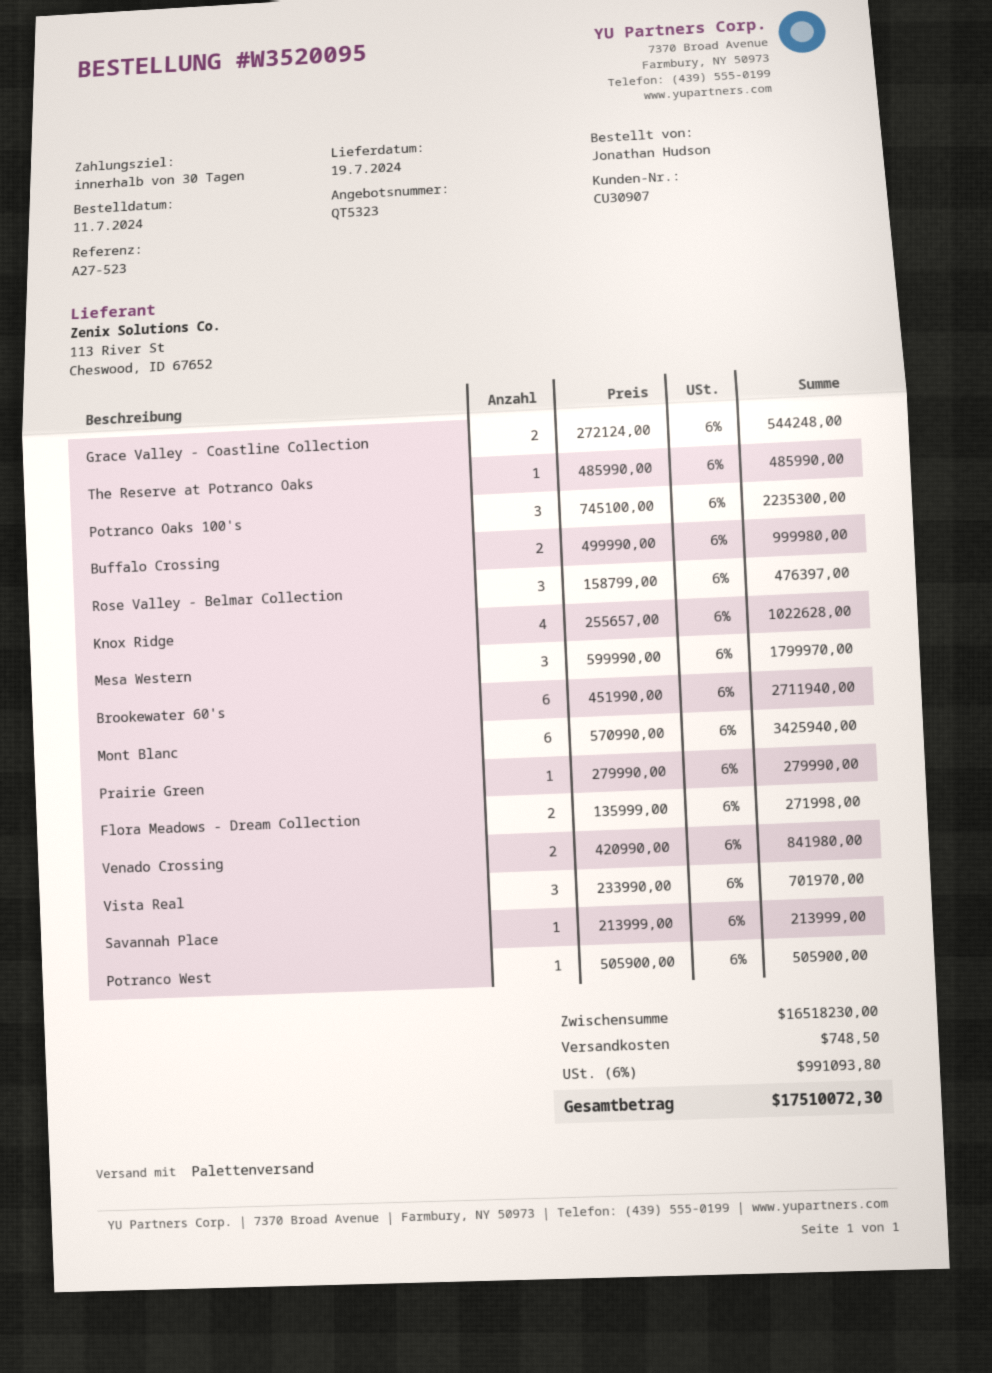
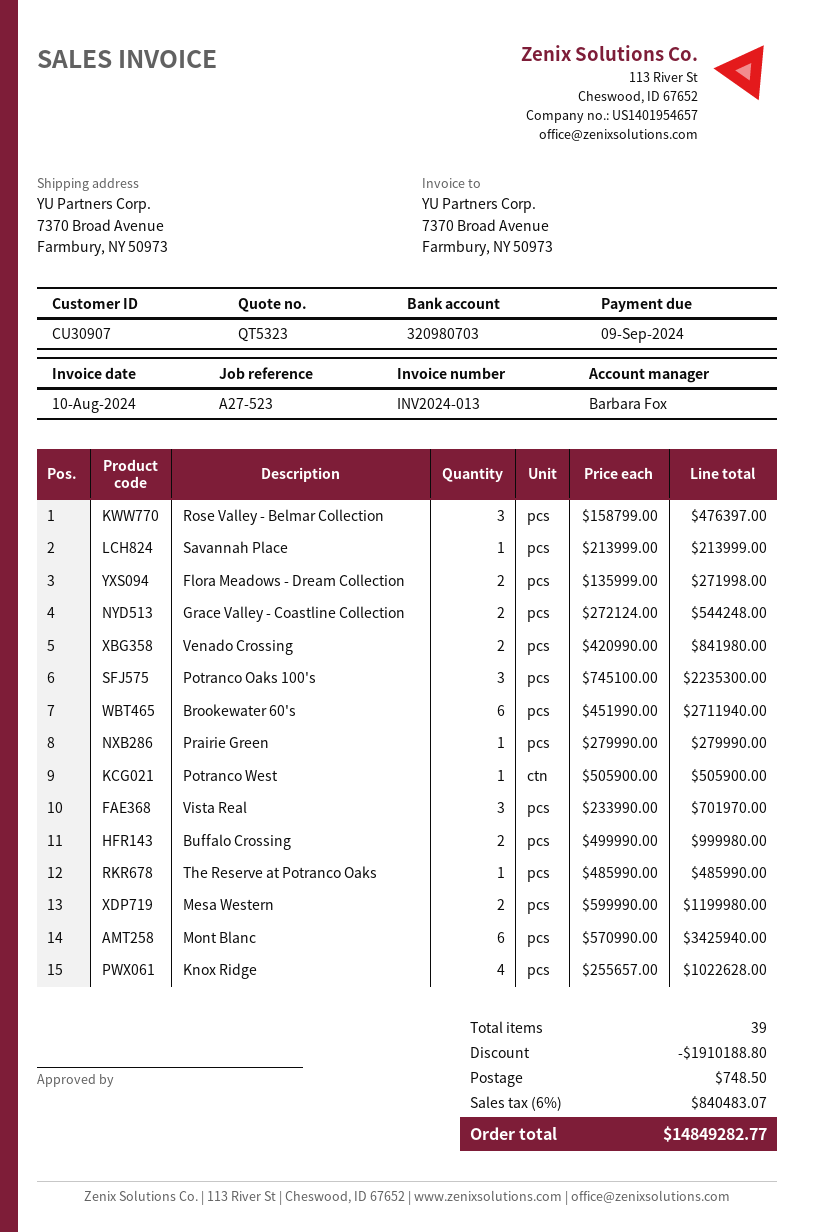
Mesa Western: 3 x 599990.00 = 1799970.00 -> 2 x 599990.00 = 1199980.00
discount: none -> 1910188.80
tax: 6% = 991093.80 -> 6% = 840483.07
total: 17510072.30 -> 14849282.77

